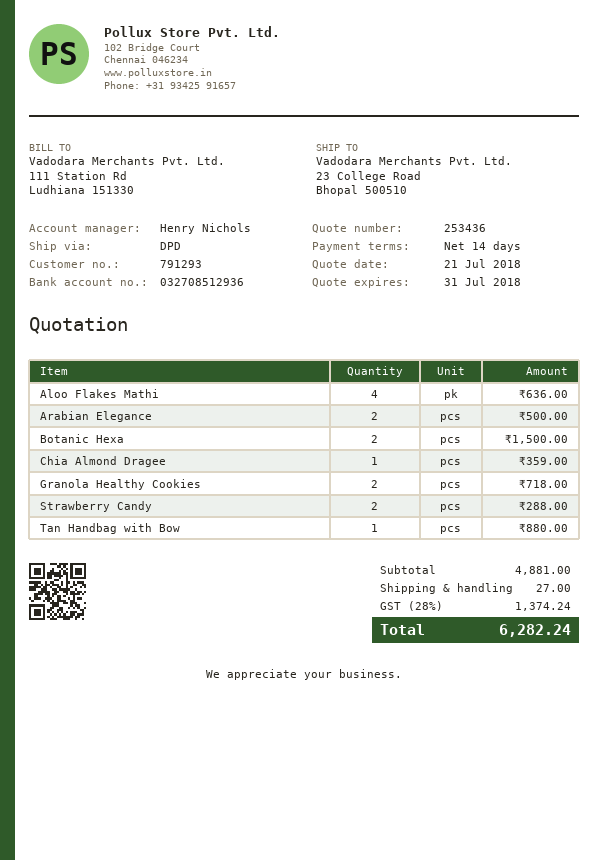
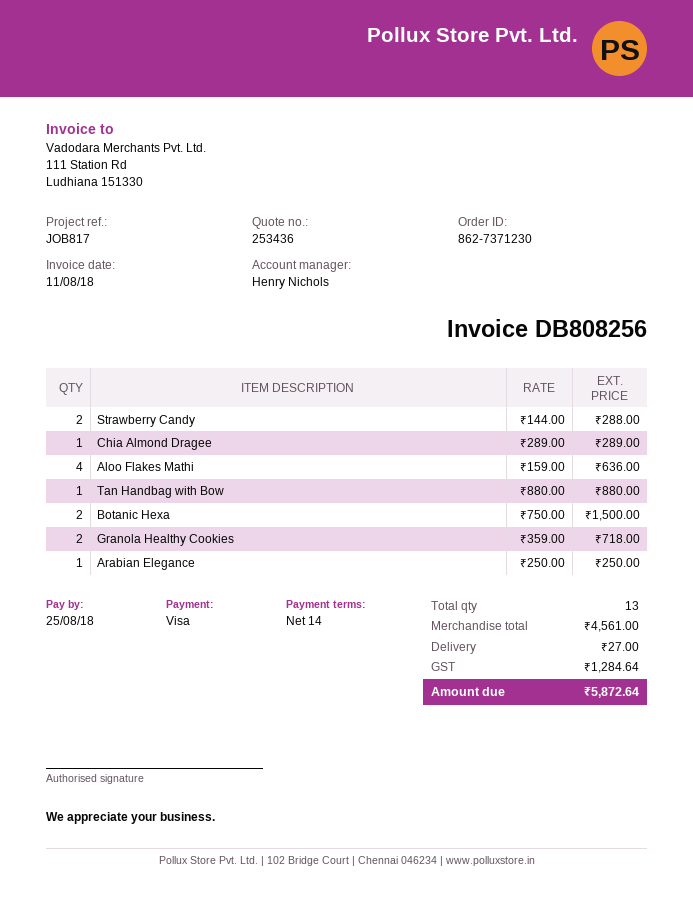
Arabian Elegance: 2 for 500.00 -> 1 for 250.00
Chia Almond Dragee: 1 for 359.00 -> 1 for 289.00
subtotal: 4881.00 -> 4561.00
tax: 1374.24 -> 1284.64
total: 6282.24 -> 5872.64

